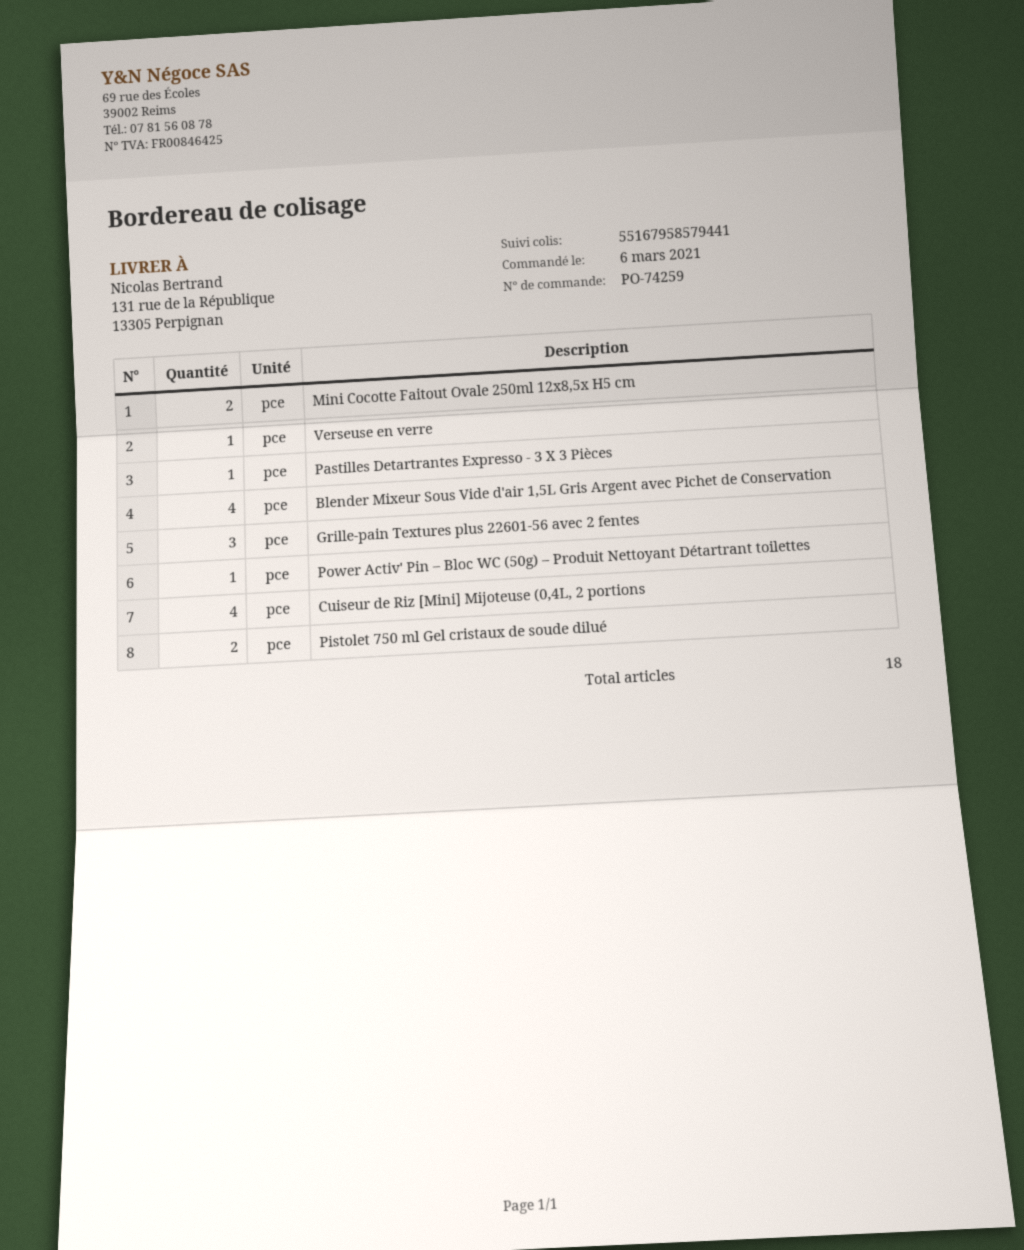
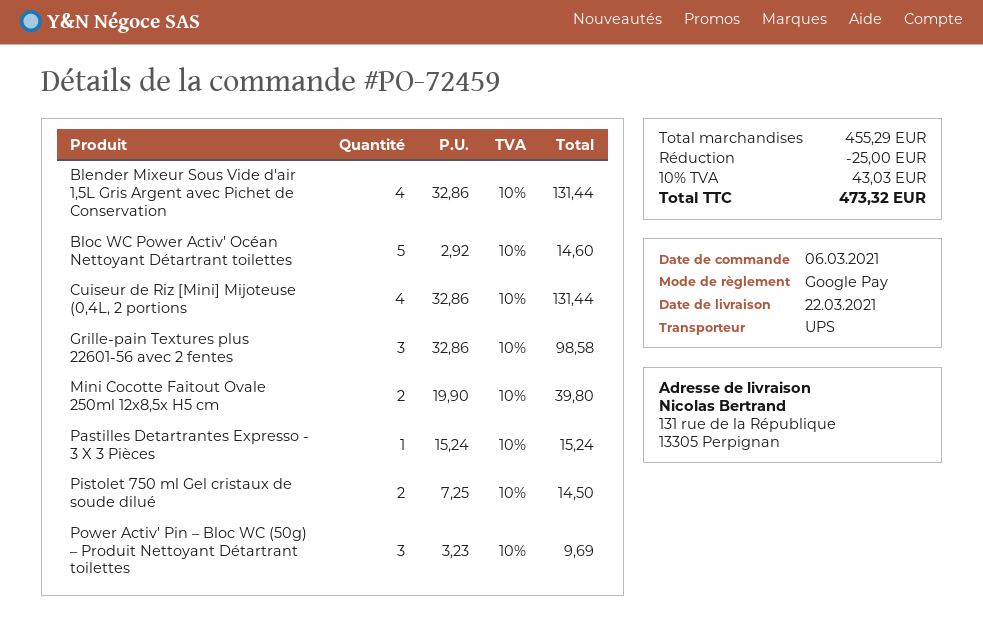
order number: PO-74259 -> PO-72459
Verseuse en verre: 1 -> none
Power Activ' Pin – Bloc WC (50g) – Produit Nettoyant Détartrant toilettes: 1 -> 3
Bloc WC Power Activ' Océan Nettoyant Détartrant toilettes: none -> 5

